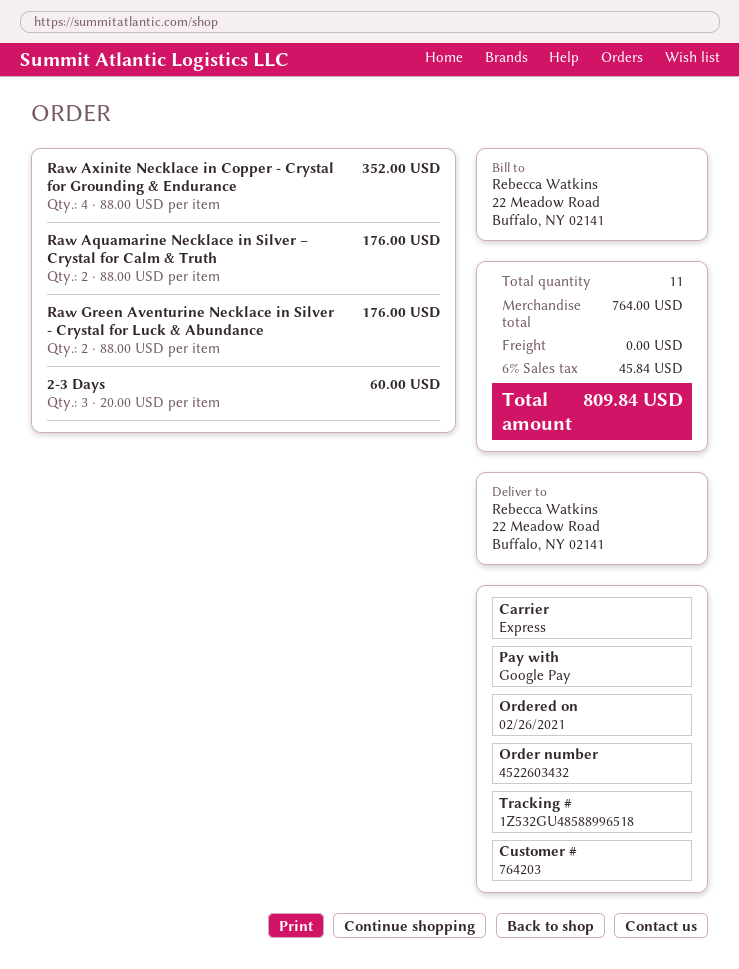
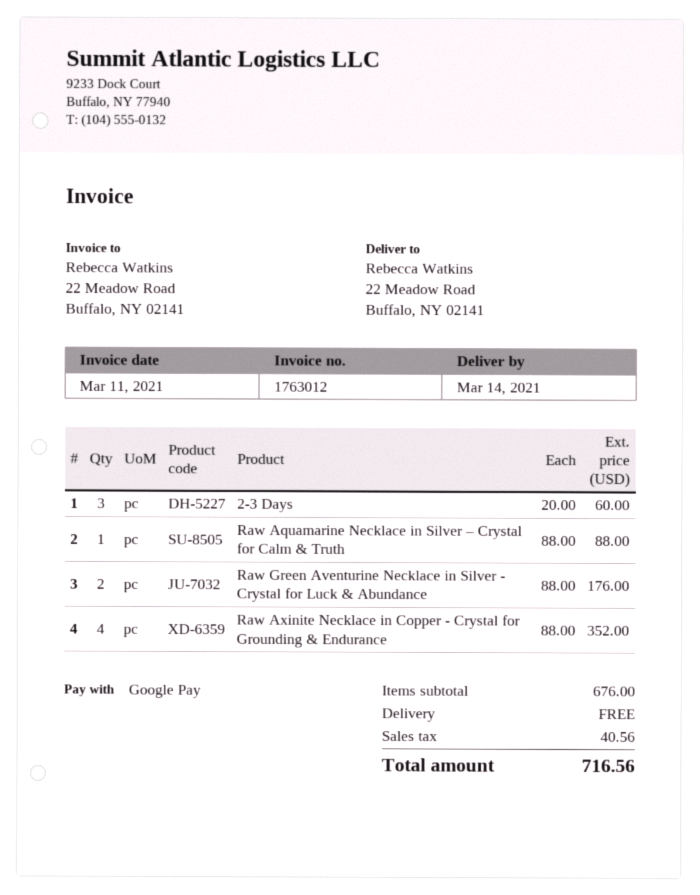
Raw Aquamarine Necklace in Silver – Crystal for Calm & Truth: 2 x 88.00 = 176.00 -> 1 x 88.00 = 88.00
subtotal: 764.00 -> 676.00
tax: 45.84 -> 40.56
total: 809.84 -> 716.56

